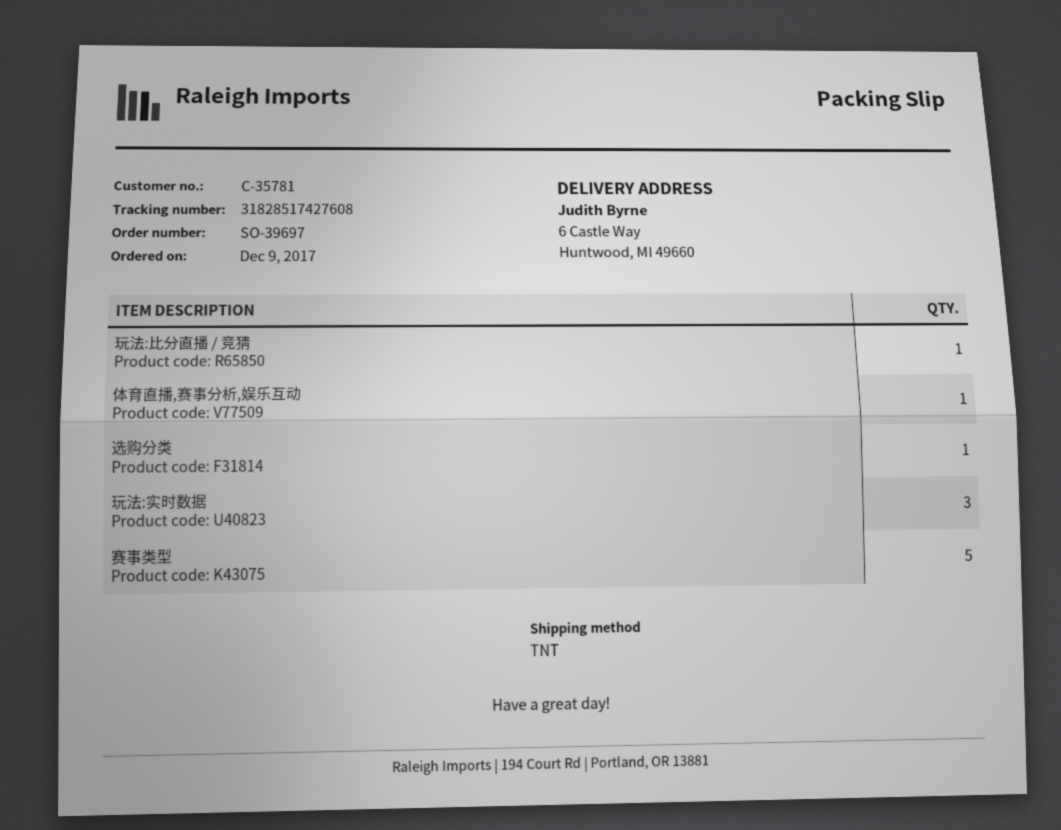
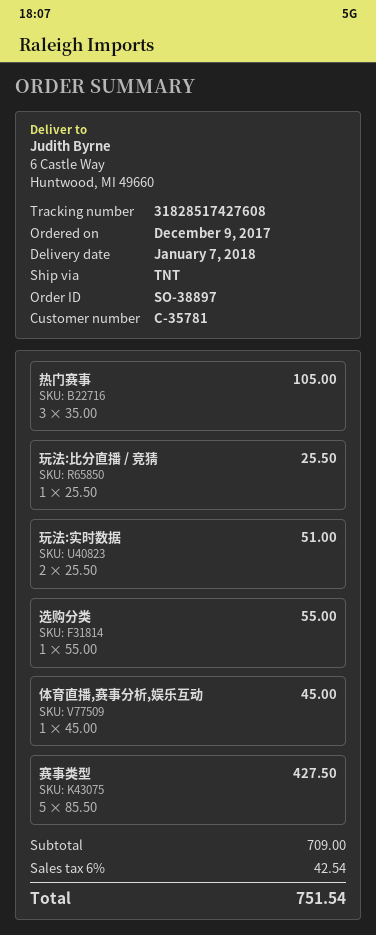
order number: SO-39697 -> SO-38897
玩法:实时数据: 3 -> 2
热门赛事: none -> 3

